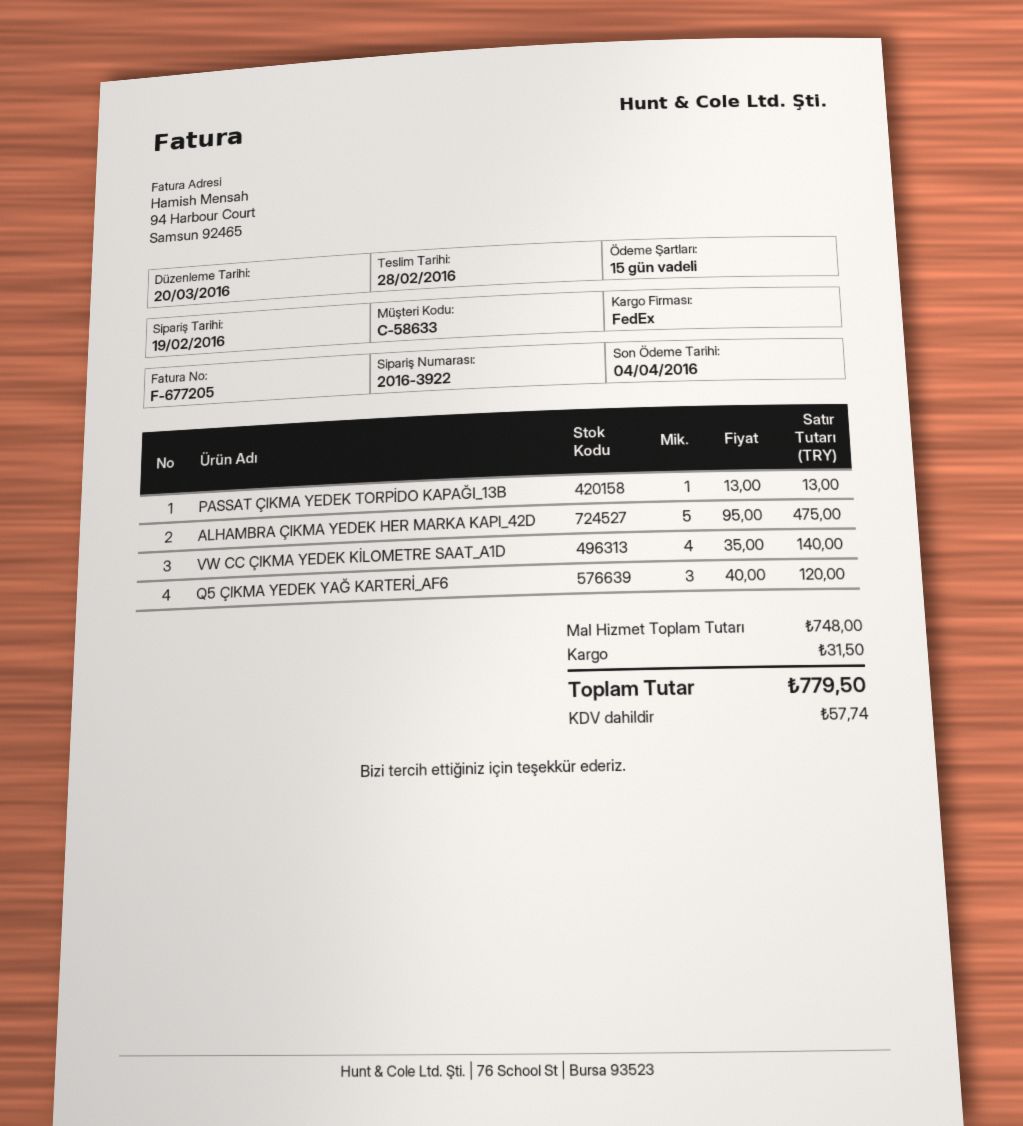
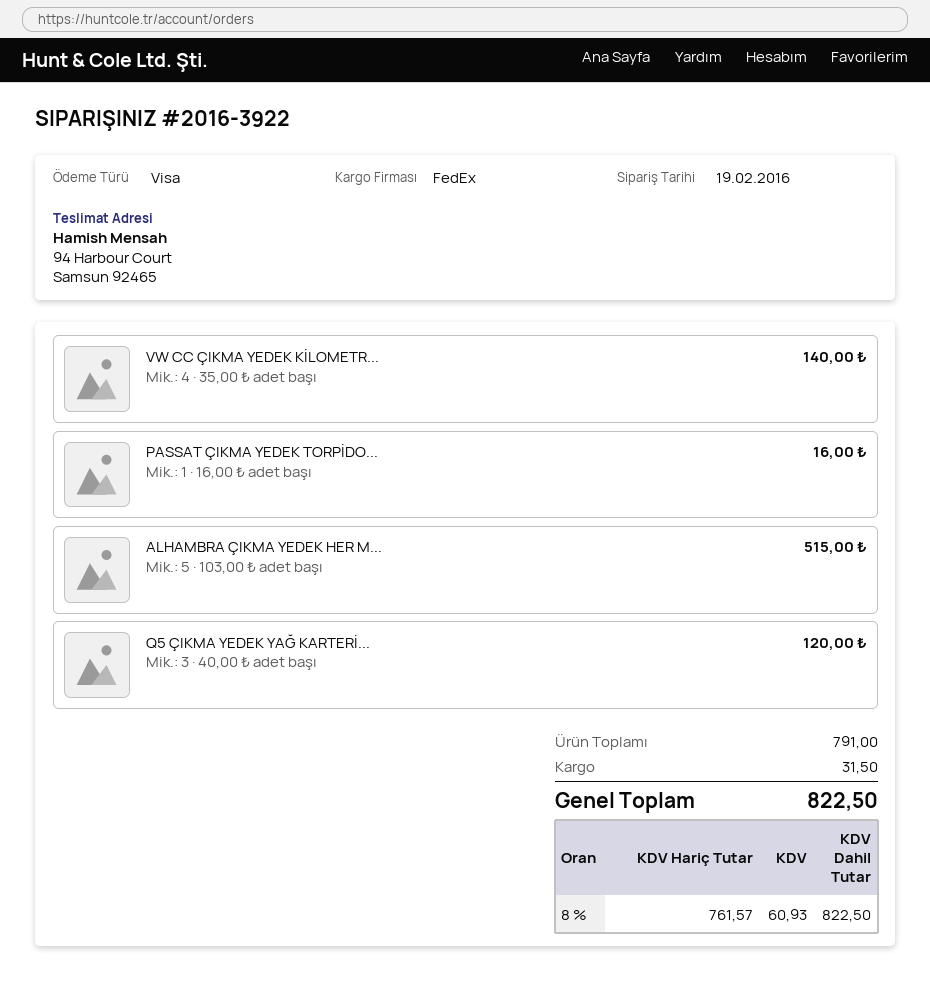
PASSAT ÇIKMA YEDEK TORPİDO KAPAĞI_13B: 1 x 13.00 = 13.00 -> 1 x 16.00 = 16.00
ALHAMBRA ÇIKMA YEDEK HER MARKA KAPI_42D: 5 x 95.00 = 475.00 -> 5 x 103.00 = 515.00
subtotal: 748.00 -> 791.00
tax: 57.74 -> 60.93
total: 779.50 -> 822.50

